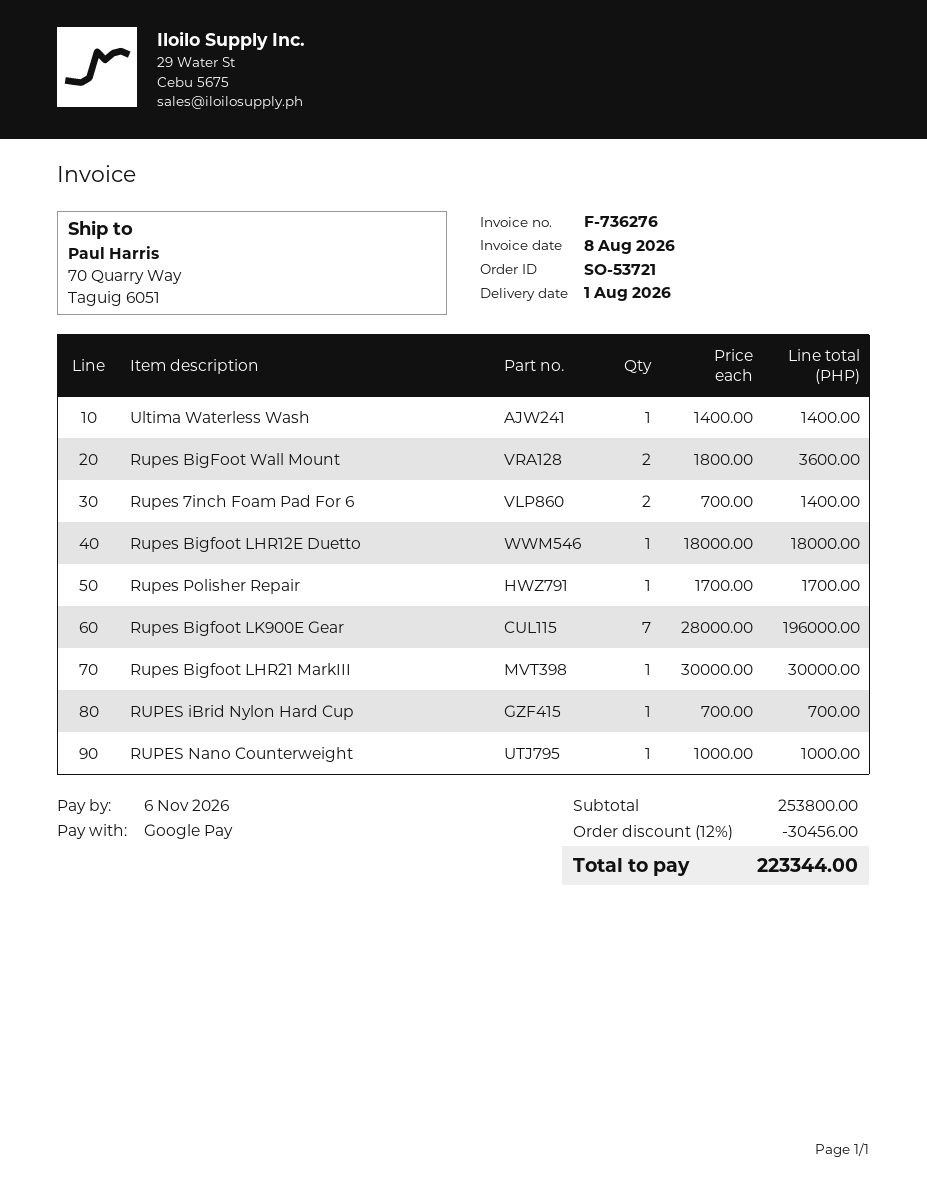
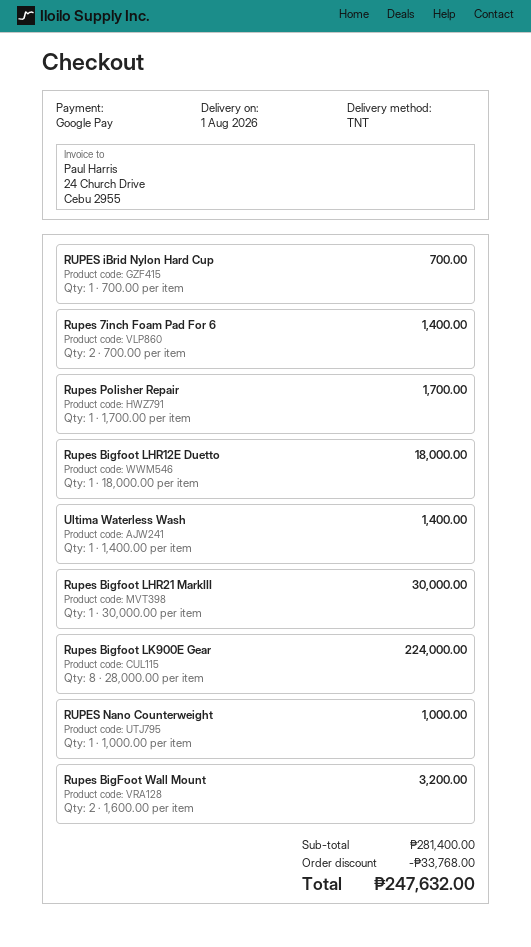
Rupes BigFoot Wall Mount: 2 x 1800.00 = 3600.00 -> 2 x 1600.00 = 3200.00
Rupes Bigfoot LK900E Gear: 7 x 28000.00 = 196000.00 -> 8 x 28000.00 = 224000.00
subtotal: 253800.00 -> 281400.00
discount: 30456.00 -> 33768.00
total: 223344.00 -> 247632.00

